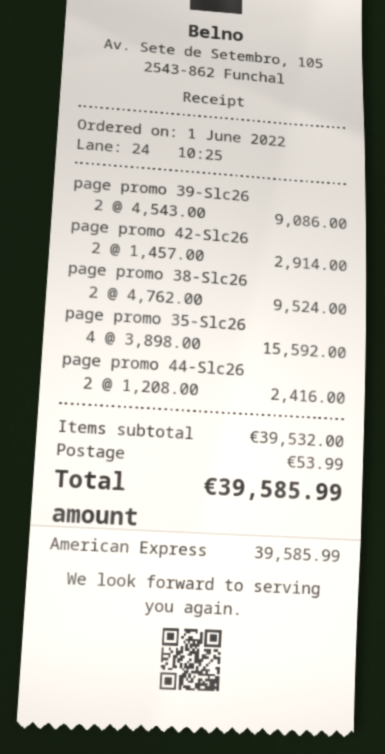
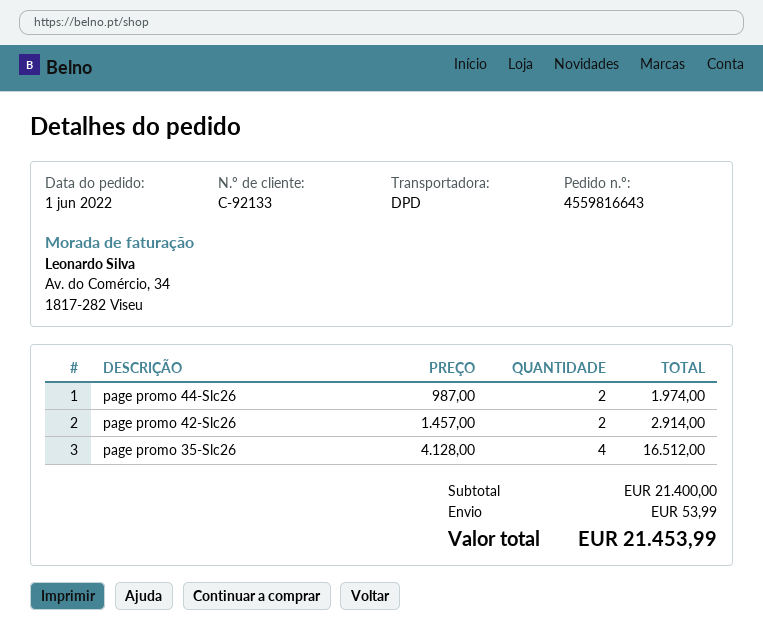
page promo 39-Slc26: 2 x 4543.00 = 9086.00 -> none
page promo 38-Slc26: 2 x 4762.00 = 9524.00 -> none
page promo 35-Slc26: 4 x 3898.00 = 15592.00 -> 4 x 4128.00 = 16512.00
page promo 44-Slc26: 2 x 1208.00 = 2416.00 -> 2 x 987.00 = 1974.00
subtotal: 39532.00 -> 21400.00
total: 39585.99 -> 21453.99

